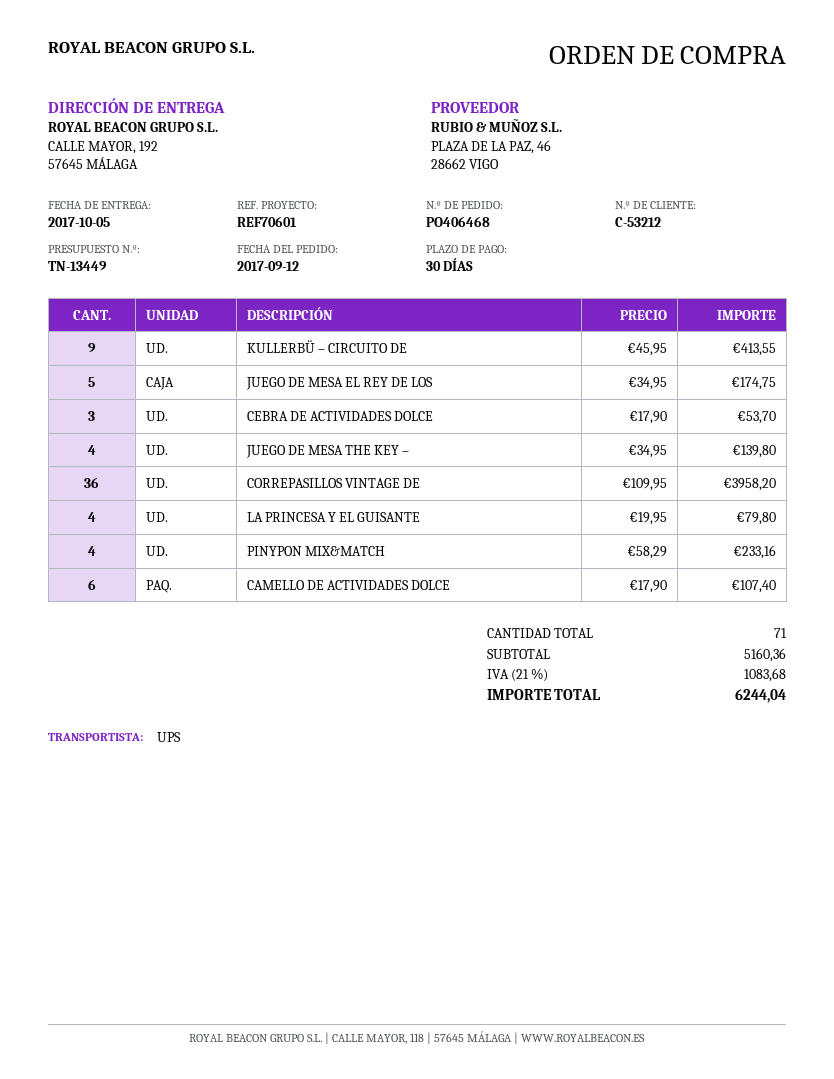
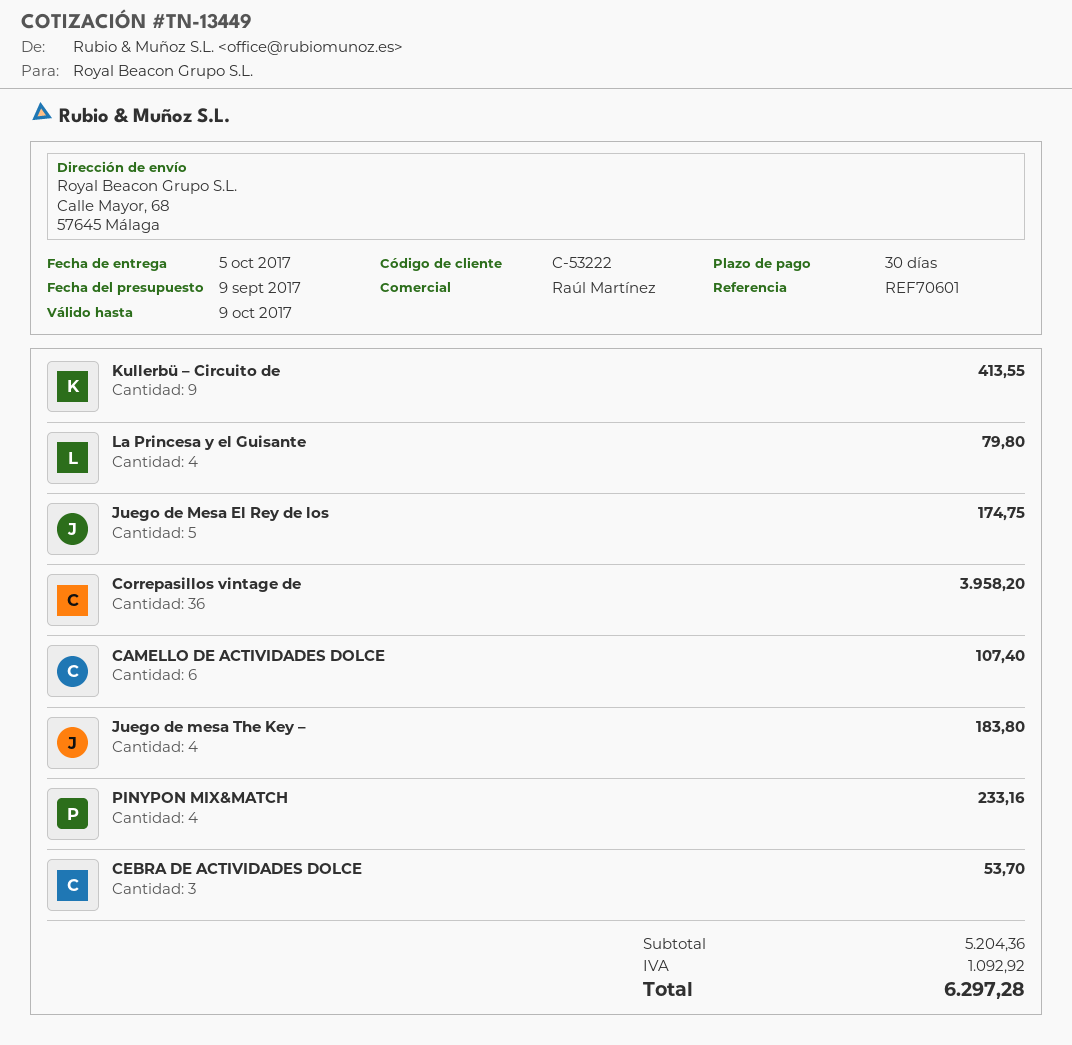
customer number: C-53212 -> C-53222
ship to: CALLE MAYOR, 192, 57645 MÁLAGA -> Calle Mayor, 68, 57645 Málaga
JUEGO DE MESA THE KEY –: 4 for 139.80 -> 4 for 183.80
subtotal: 5160.36 -> 5204.36
tax: 1083.68 -> 1092.92
total: 6244.04 -> 6297.28

